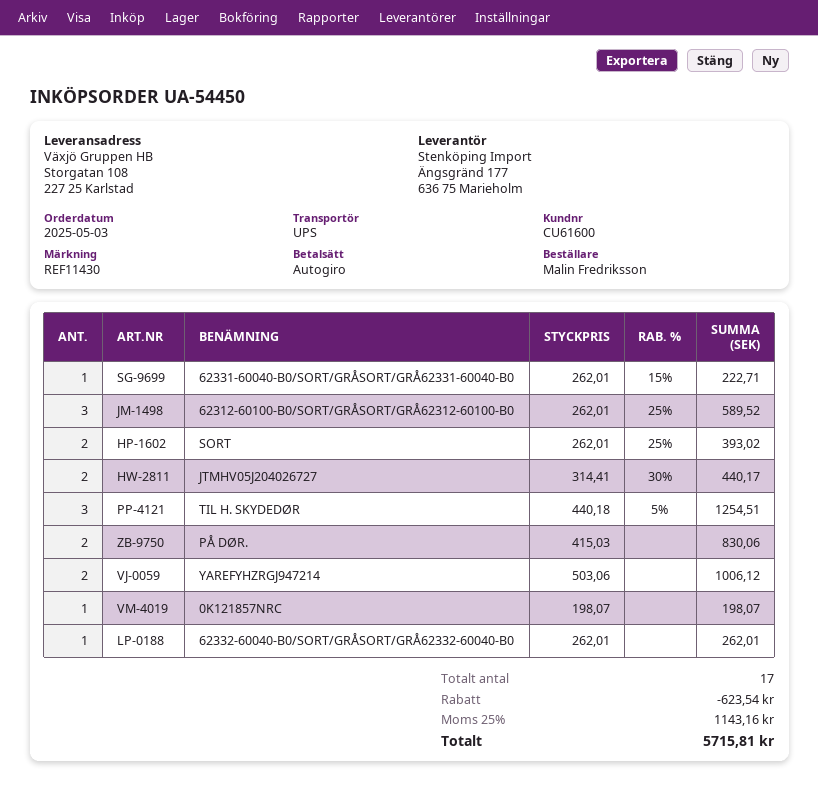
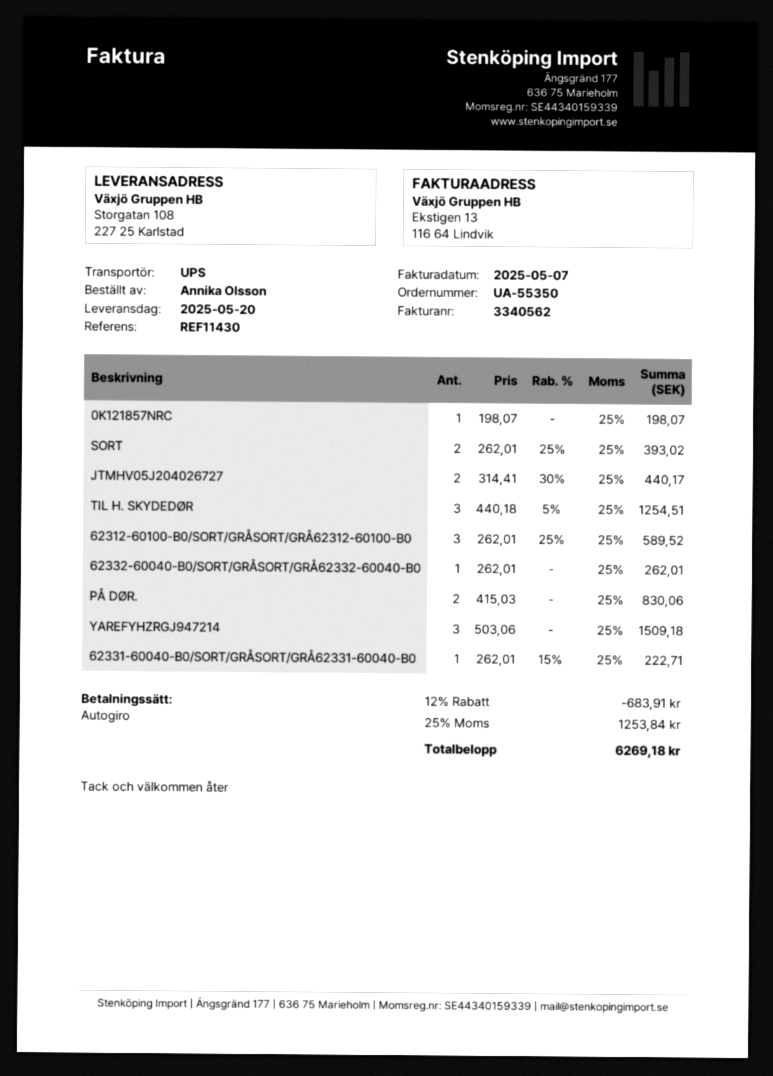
order number: UA-54450 -> UA-55350
ordered by: Malin Fredriksson -> Annika Olsson
YAREFYHZRGJ947214: 2 x 503.06 = 1006.12 -> 3 x 503.06 = 1509.18
discount: 623.54 -> 683.91
tax: 25% = 1143.16 -> 25% = 1253.84
total: 5715.81 -> 6269.18

